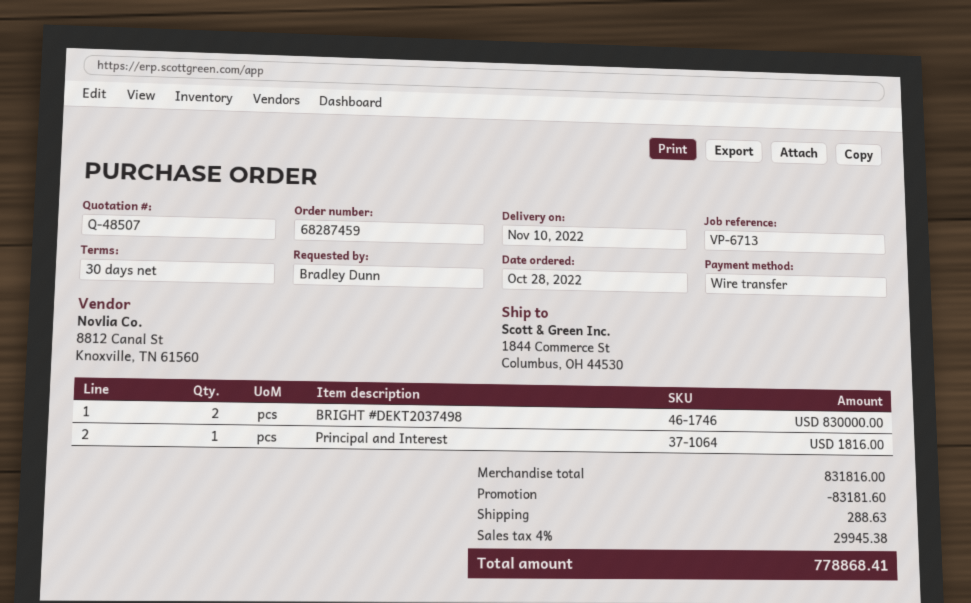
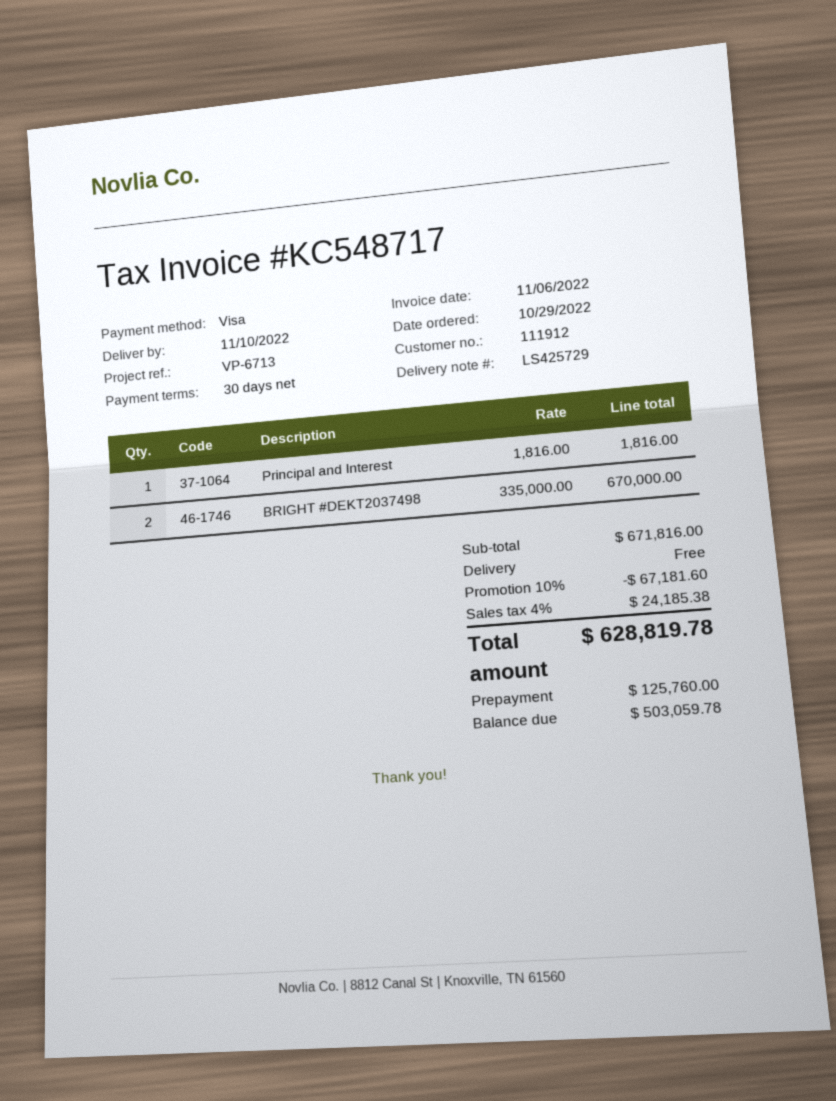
order date: 2022-10-28 -> 2022-10-29
payment method: bank transfer -> Visa
BRIGHT #DEKT2037498: 2 for 830000.00 -> 2 for 670000.00
subtotal: 831816.00 -> 671816.00
discount: 83181.60 -> 67181.60
shipping: 288.63 -> 0.00
tax: 4% = 29945.38 -> 4% = 24185.38
total: 778868.41 -> 628819.78

